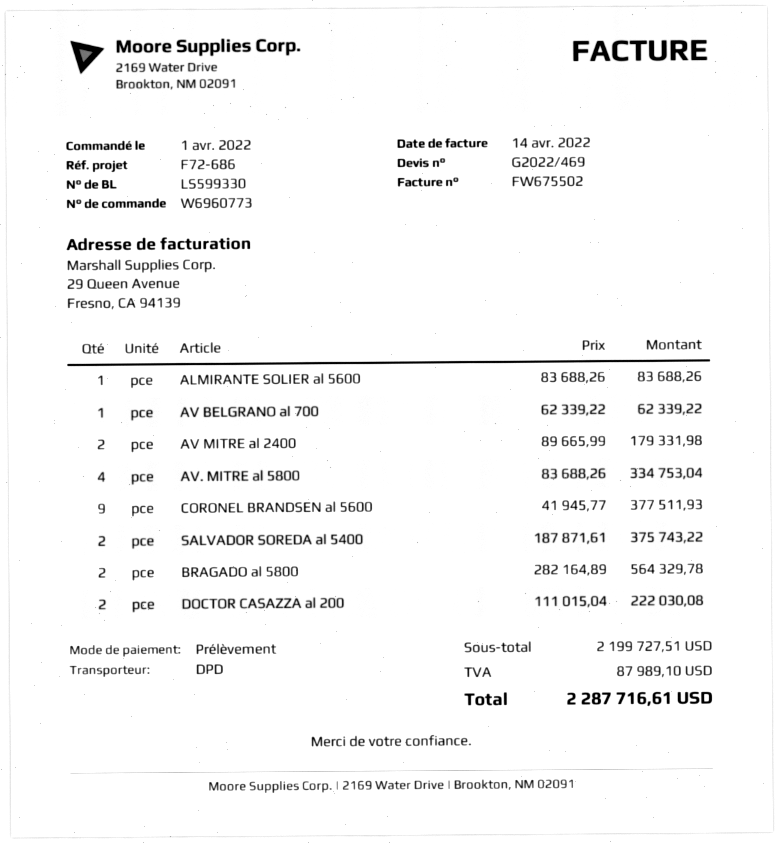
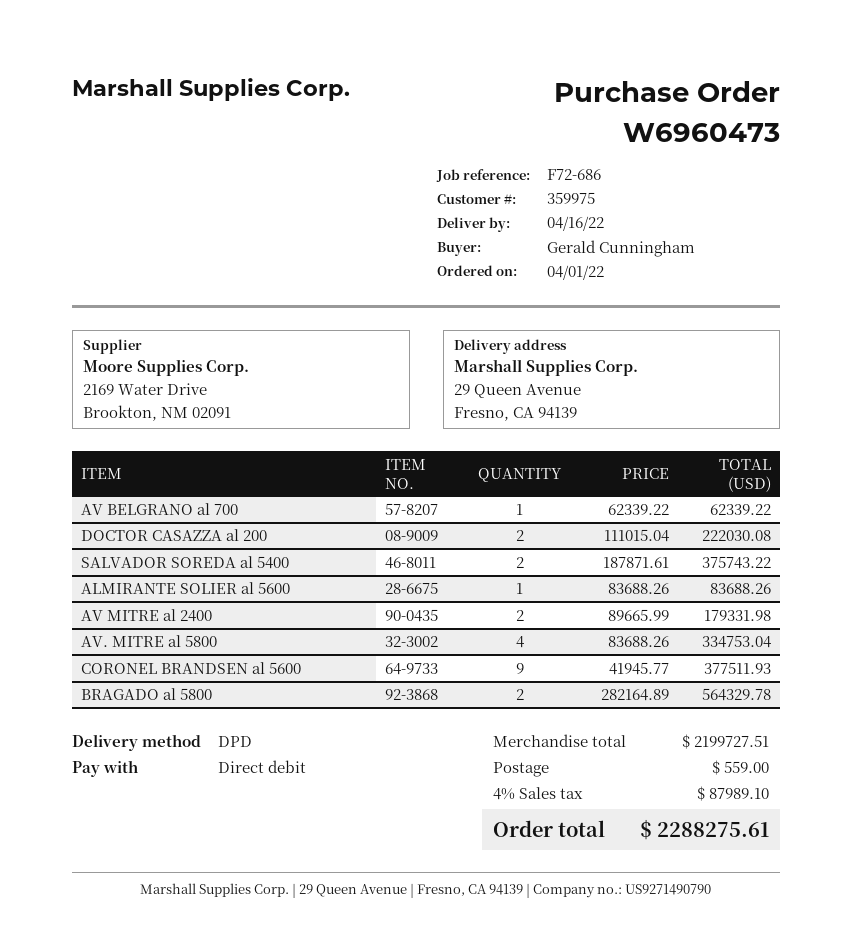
order number: W6960773 -> W6960473
shipping: none -> 559.00
total: 2287716.61 -> 2288275.61

